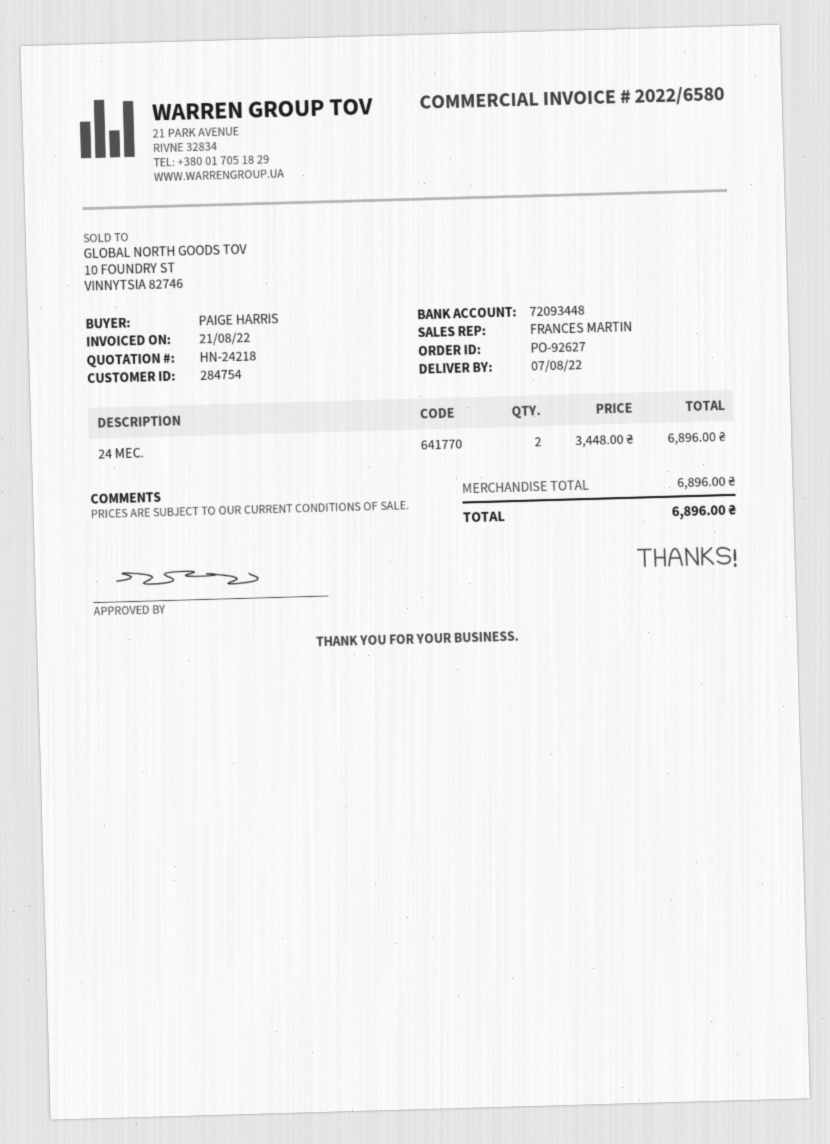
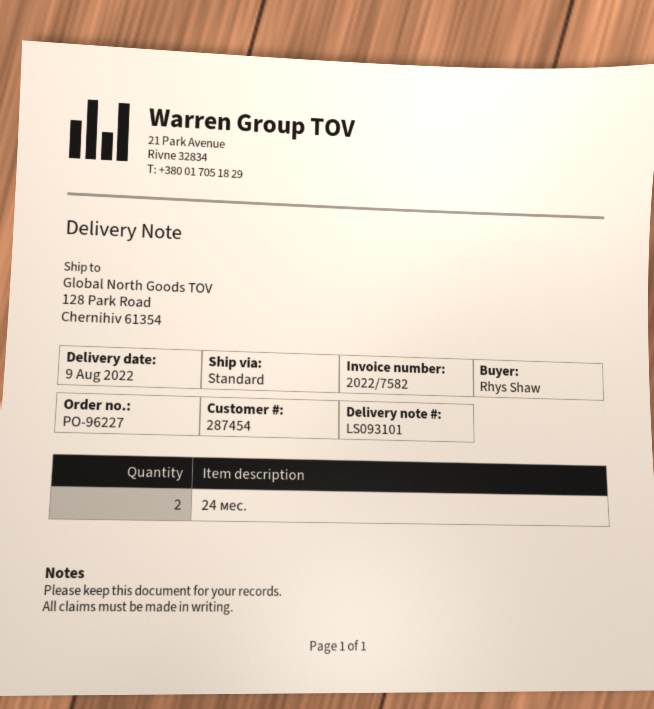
order number: PO-92627 -> PO-96227
delivery date: 2022-08-07 -> 2022-08-09
invoice number: 2022/6580 -> 2022/7582
customer number: 284754 -> 287454
ordered by: PAIGE HARRIS -> Rhys Shaw

